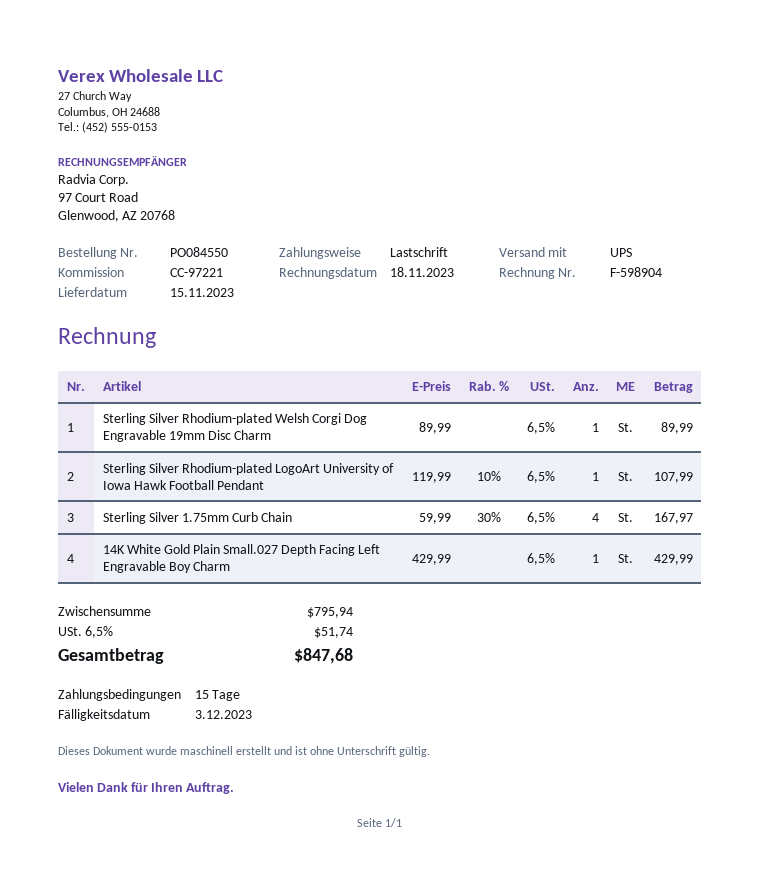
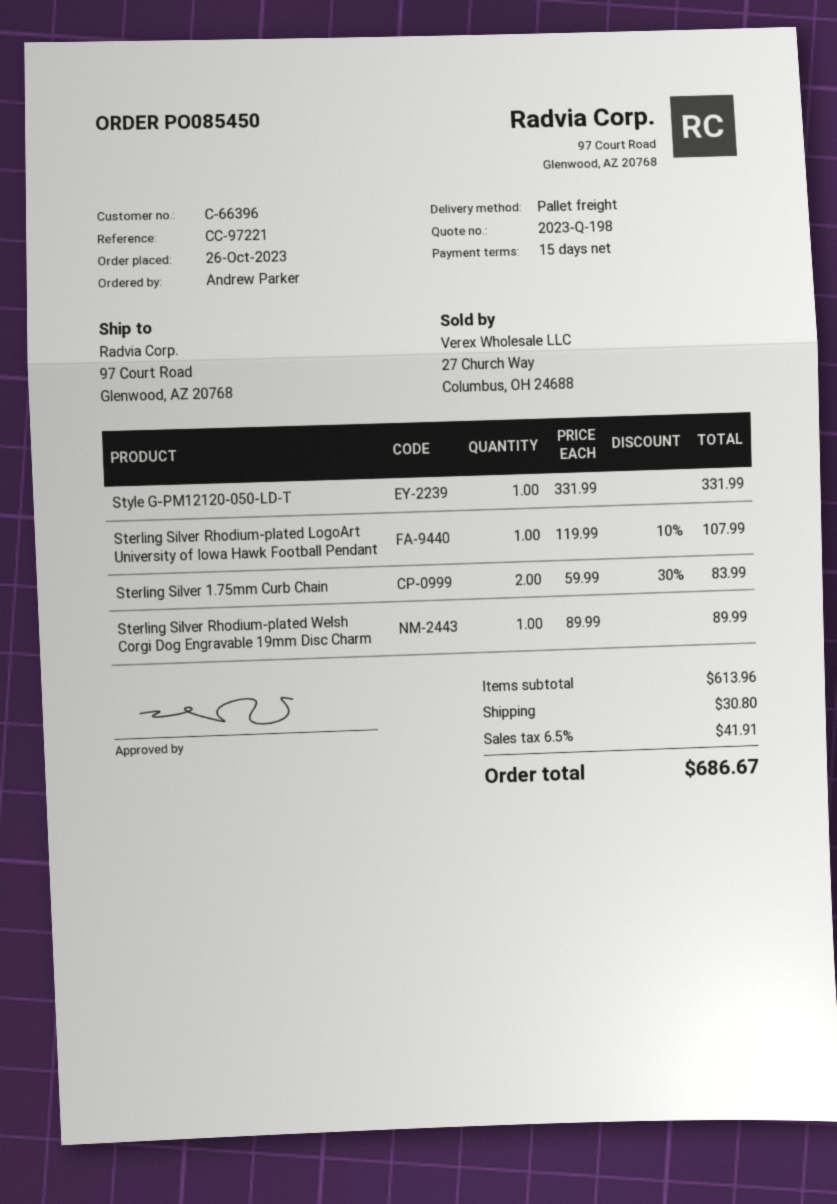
order number: PO084550 -> PO085450
shipping method: UPS -> pallet freight
Sterling Silver 1.75mm Curb Chain: 4 x 59.99 - 30% = 167.97 -> 2 x 59.99 - 30% = 83.99
14K White Gold Plain Small.027 Depth Facing Left Engravable Boy Charm: 1 x 429.99 = 429.99 -> none
Style G-PM12120-050-LD-T: none -> 1 x 331.99 = 331.99
subtotal: 795.94 -> 613.96
shipping: none -> 30.80
tax: 6.5% = 51.74 -> 6.5% = 41.91
total: 847.68 -> 686.67

